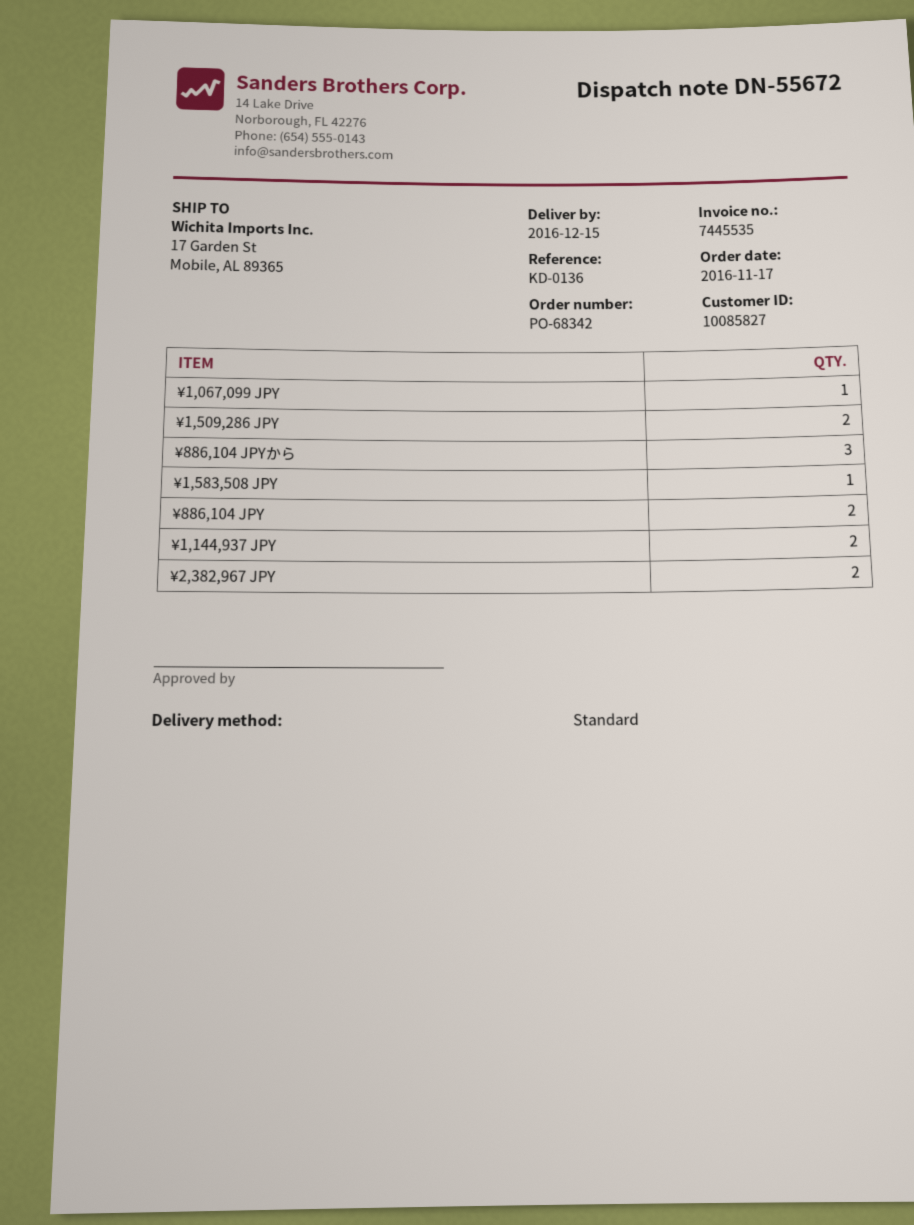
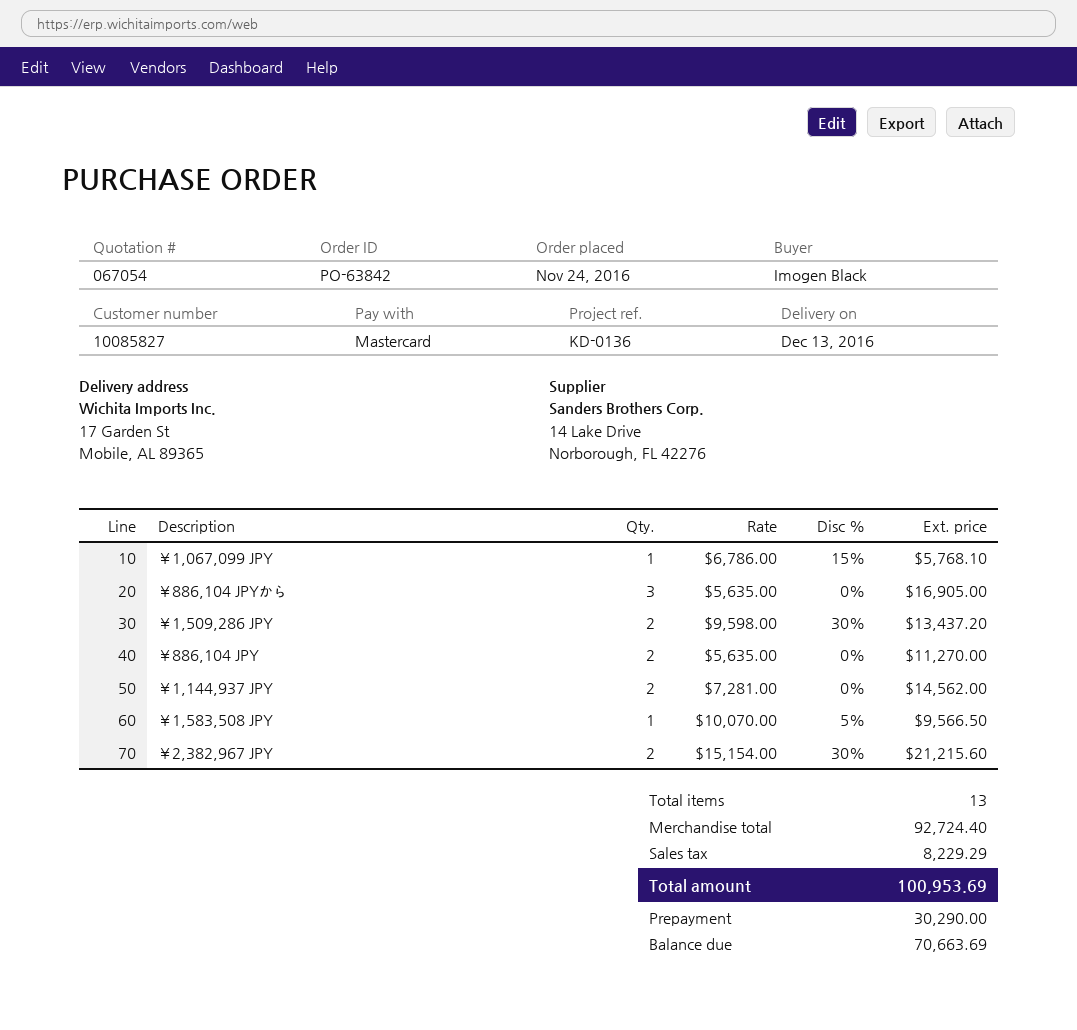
order number: PO-68342 -> PO-63842
order date: 2016-11-17 -> 2016-11-24
delivery date: 2016-12-15 -> 2016-12-13

